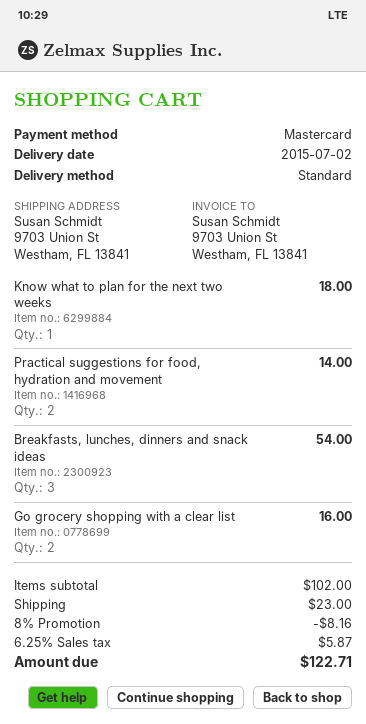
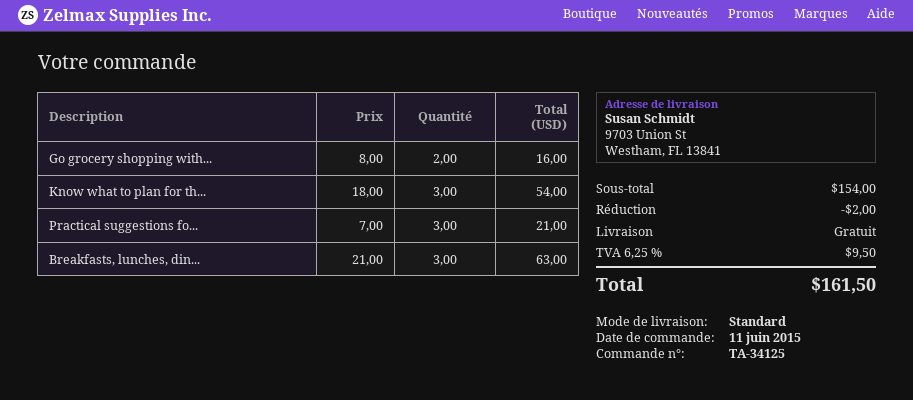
Know what to plan for the next two weeks: 1 for 18.00 -> 3 for 54.00
Practical suggestions for food, hydration and movement: 2 for 14.00 -> 3 for 21.00
Breakfasts, lunches, dinners and snack ideas: 3 for 54.00 -> 3 for 63.00
subtotal: 102.00 -> 154.00
discount: 8.16 -> 2.00
shipping: 23.00 -> 0.00
tax: 6.25% = 5.87 -> 6.25% = 9.50
total: 122.71 -> 161.50

